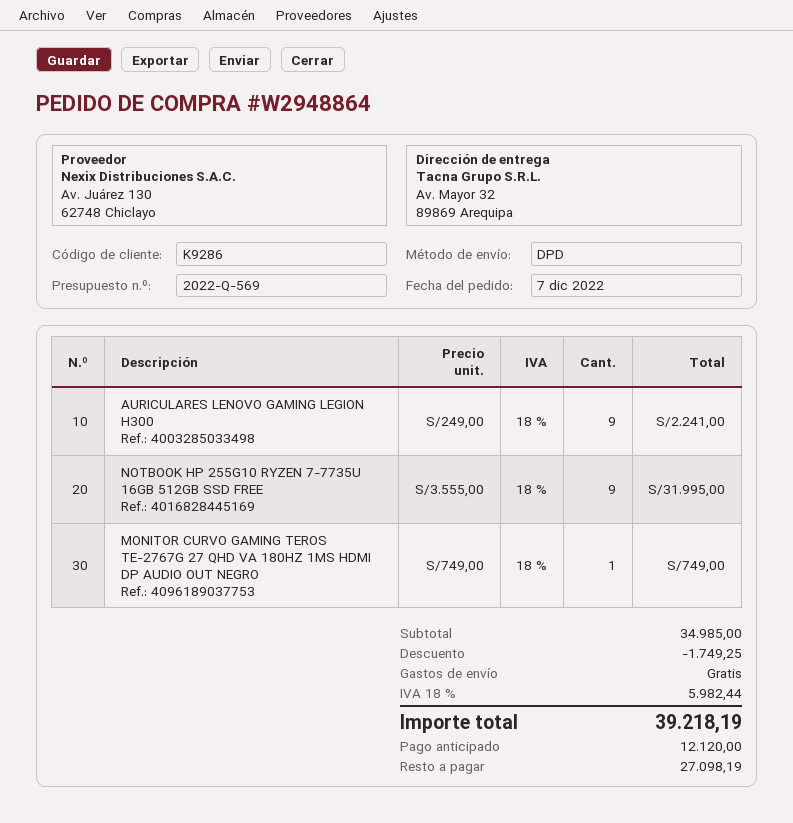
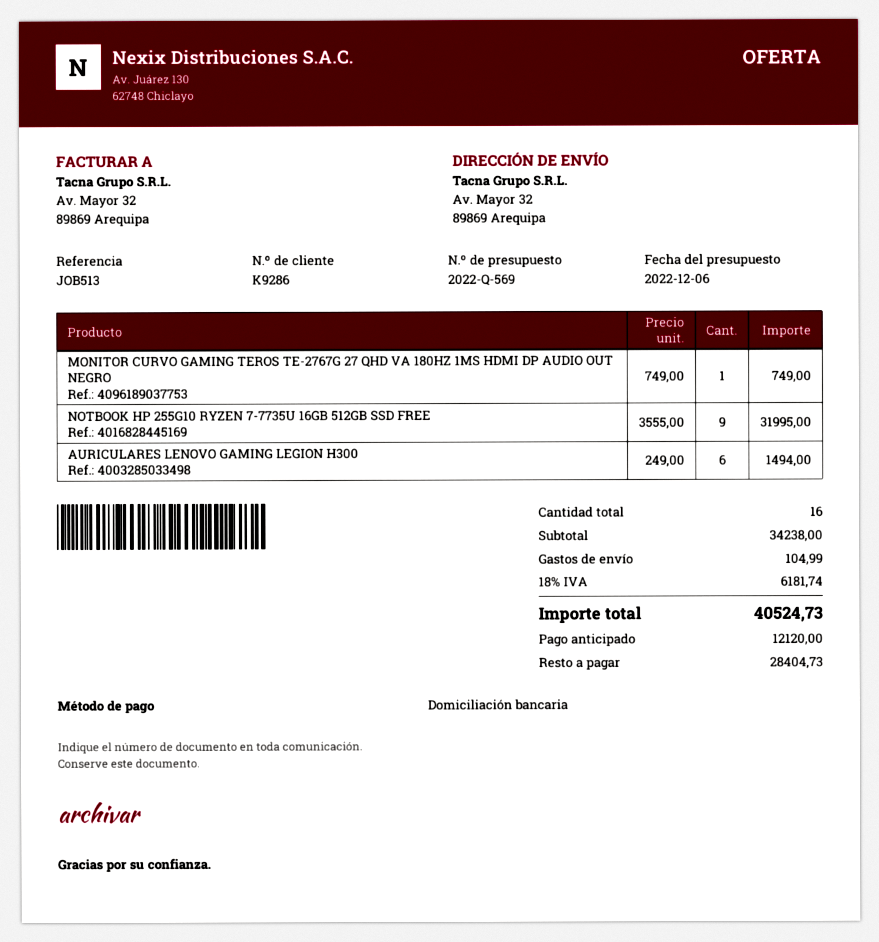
AURICULARES LENOVO GAMING LEGION H300: 9 x 249.00 = 2241.00 -> 6 x 249.00 = 1494.00
subtotal: 34985.00 -> 34238.00
discount: 1749.25 -> none
shipping: 0.00 -> 104.99
tax: 18% = 5982.44 -> 18% = 6181.74
total: 39218.19 -> 40524.73
balance: 27098.19 -> 28404.73

